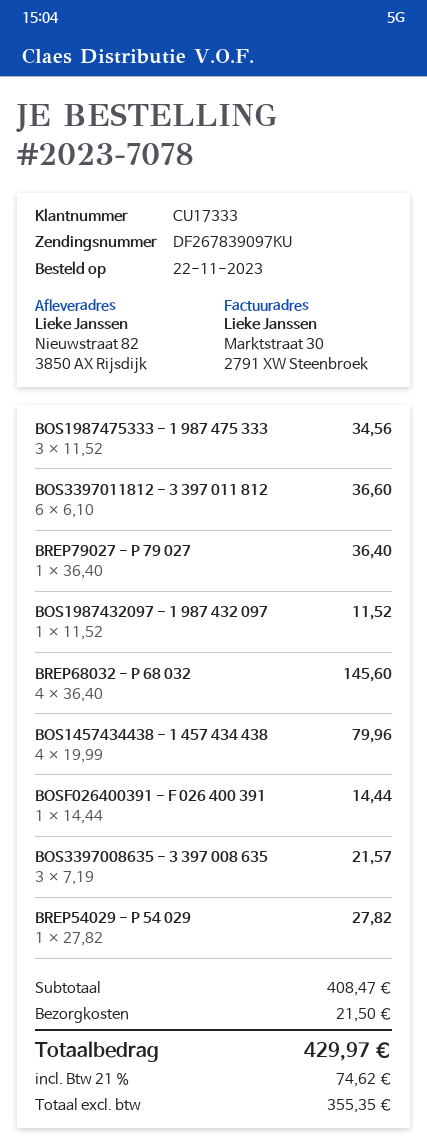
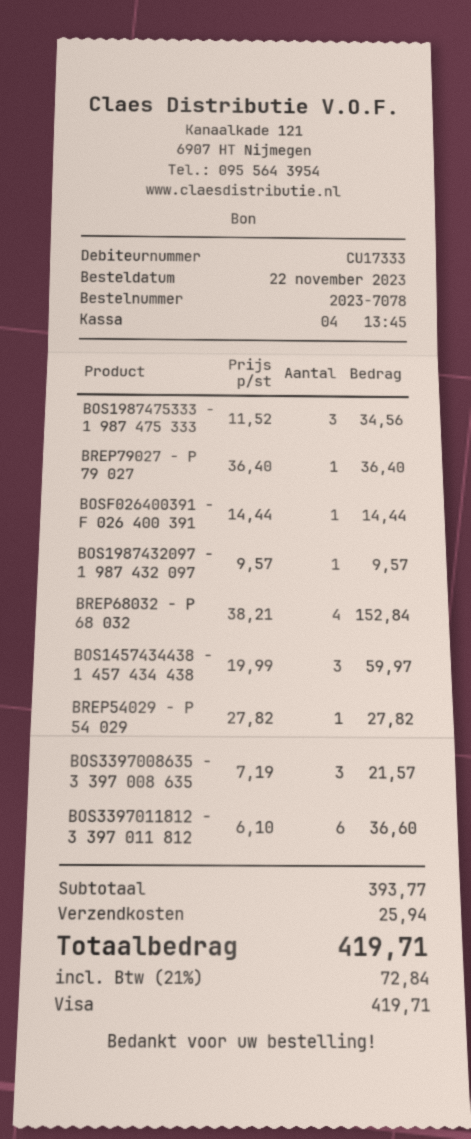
BOS1987432097 - 1 987 432 097: 1 x 11.52 = 11.52 -> 1 x 9.57 = 9.57
BREP68032 - P 68 032: 4 x 36.40 = 145.60 -> 4 x 38.21 = 152.84
BOS1457434438 - 1 457 434 438: 4 x 19.99 = 79.96 -> 3 x 19.99 = 59.97
subtotal: 408.47 -> 393.77
shipping: 21.50 -> 25.94
tax: 21% = 74.62 -> 21% = 72.84
total: 429.97 -> 419.71

